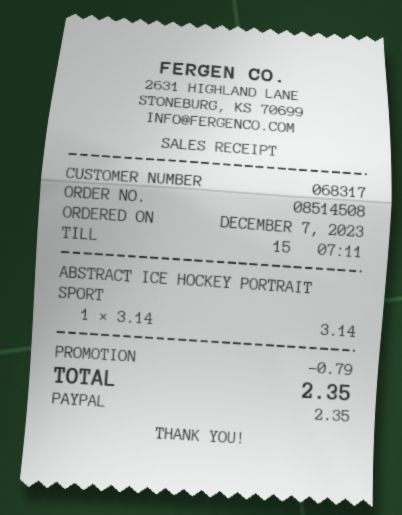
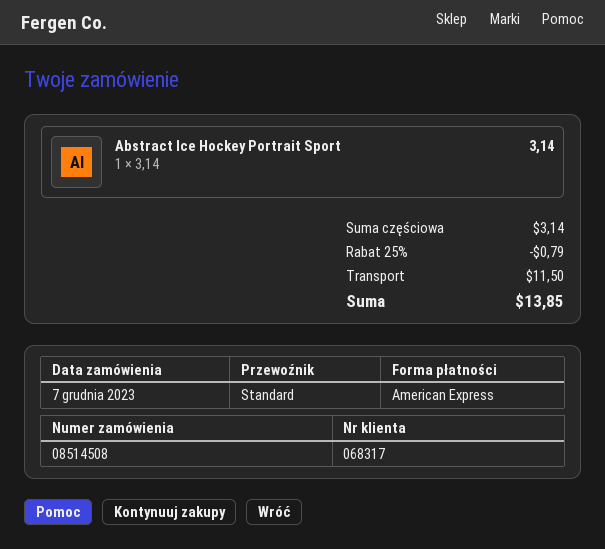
payment method: PayPal -> American Express
shipping: none -> 11.50
total: 2.35 -> 13.85

